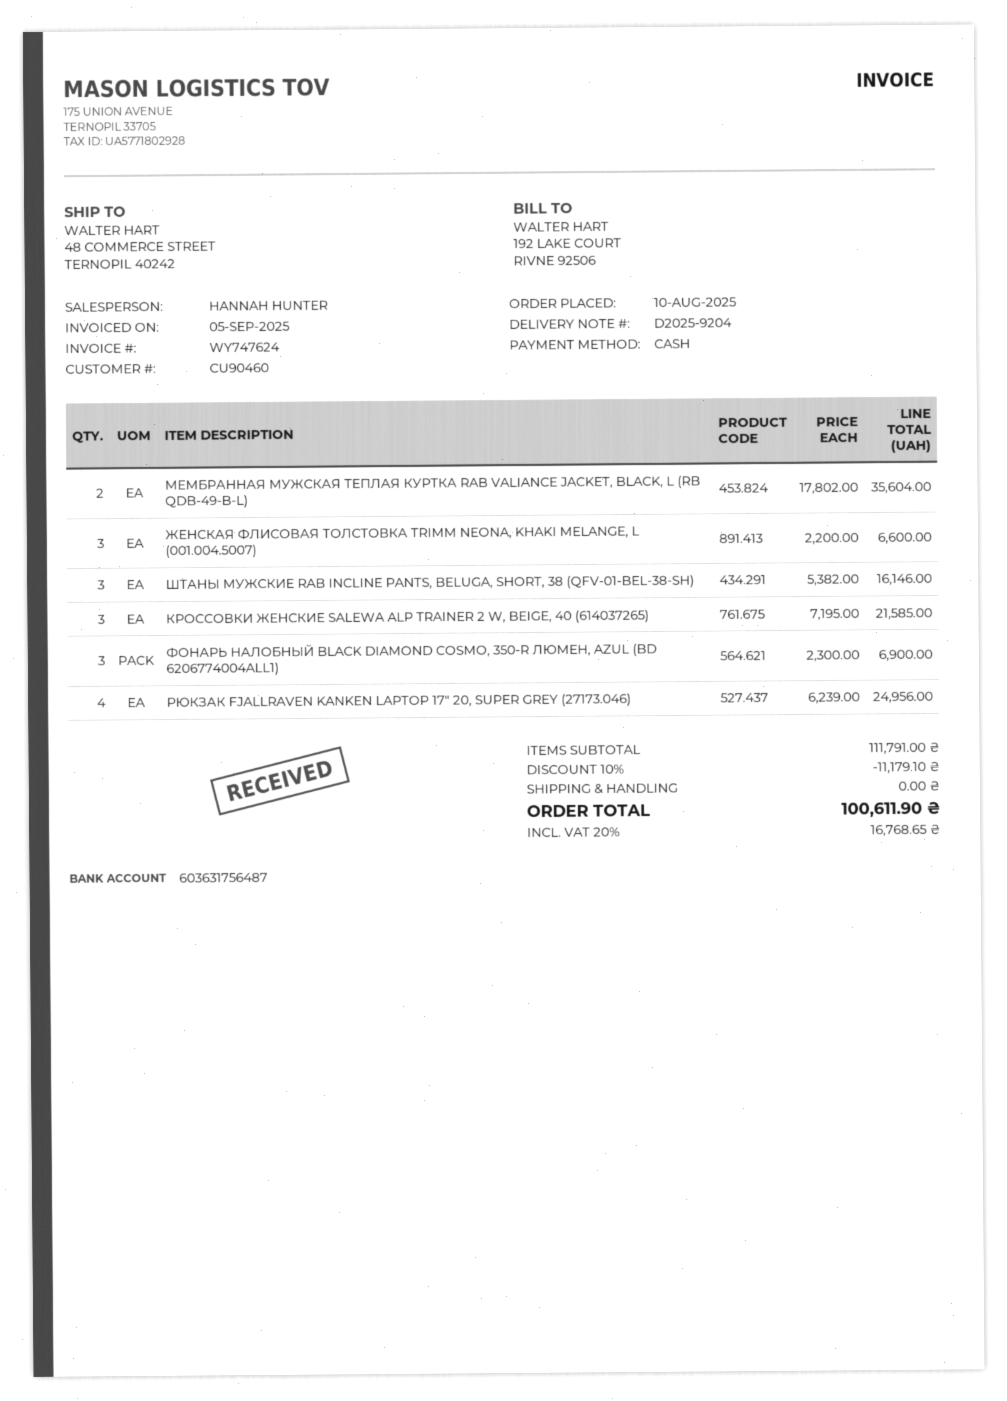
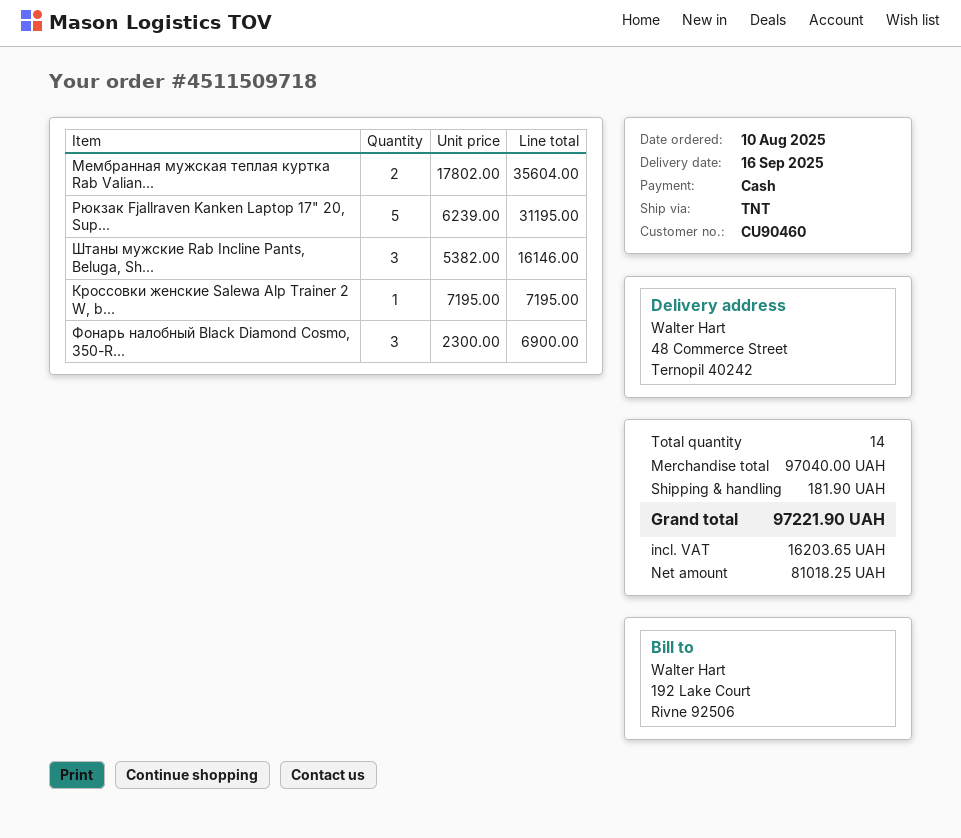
ЖЕНСКАЯ ФЛИСОВАЯ ТОЛСТОВКА TRIMM NEONA, KHAKI MELANGE, L (001.004.5007): 3 x 2200.00 = 6600.00 -> none
КРОССОВКИ ЖЕНСКИЕ SALEWA ALP TRAINER 2 W, BEIGE, 40 (614037265): 3 x 7195.00 = 21585.00 -> 1 x 7195.00 = 7195.00
РЮКЗАК FJALLRAVEN KANKEN LAPTOP 17" 20, SUPER GREY (27173.046): 4 x 6239.00 = 24956.00 -> 5 x 6239.00 = 31195.00
subtotal: 111791.00 -> 97040.00
discount: 10% = 11179.10 -> none
shipping: 0.00 -> 181.90
tax: 16768.65 -> 16203.65
total: 100611.90 -> 97221.90

